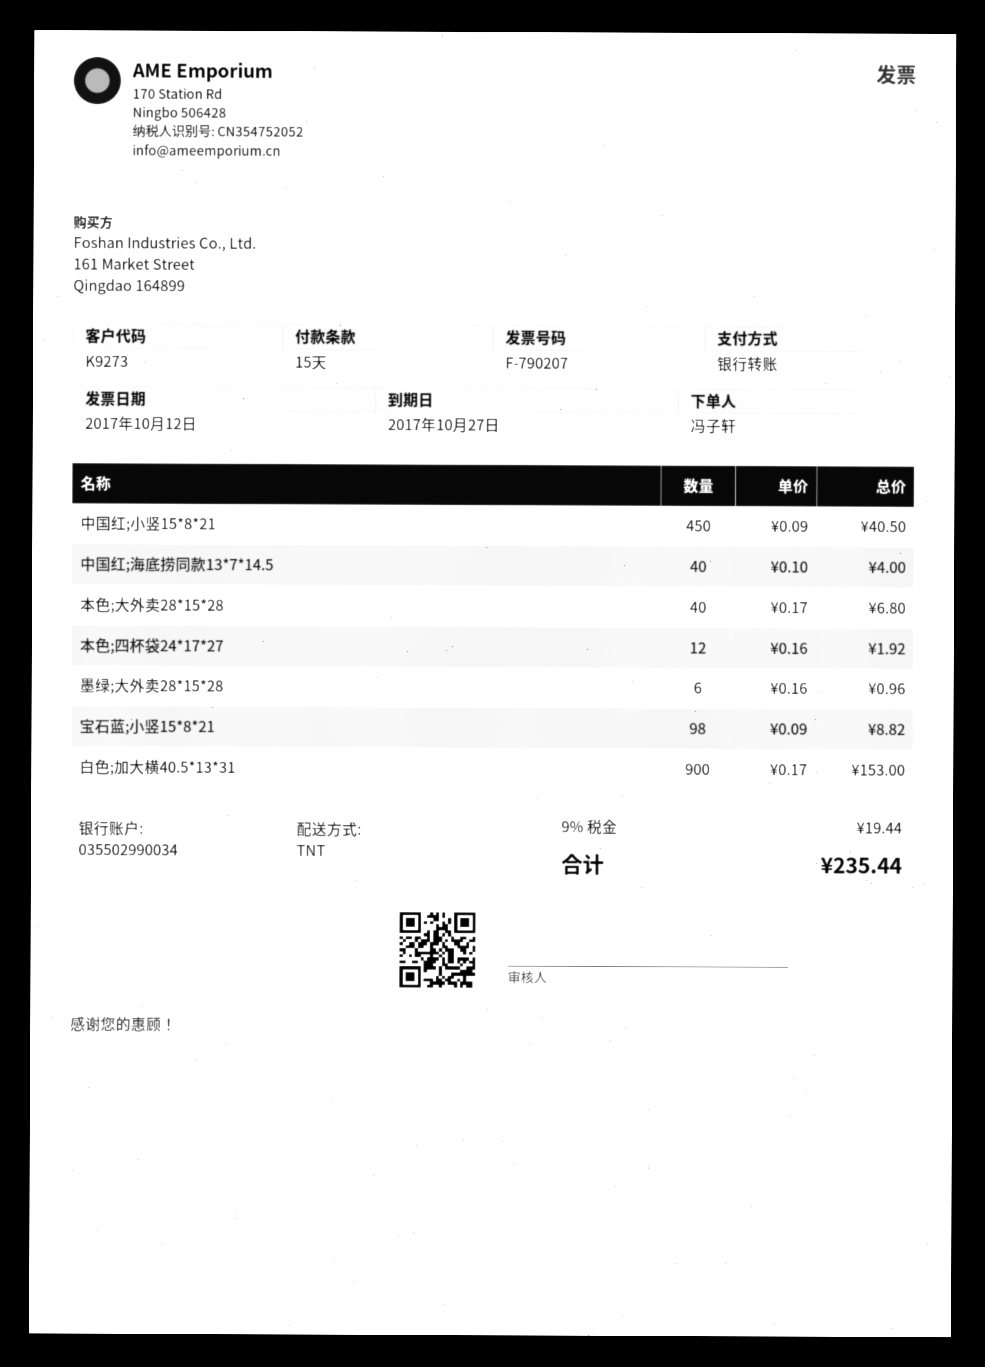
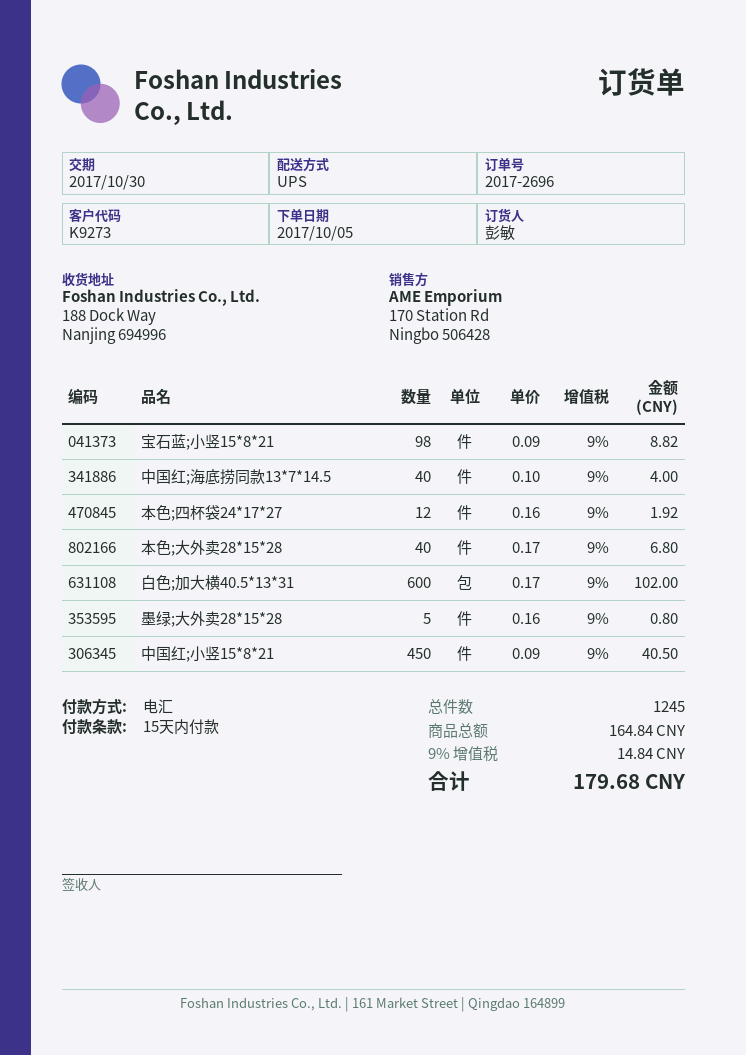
ordered by: 冯子轩 -> 彭敏
shipping method: TNT -> UPS
墨绿;大外卖28*15*28: 6 x 0.16 = 0.96 -> 5 x 0.16 = 0.80
白色;加大横40.5*13*31: 900 x 0.17 = 153.00 -> 600 x 0.17 = 102.00
tax: 9% = 19.44 -> 9% = 14.84
total: 235.44 -> 179.68

